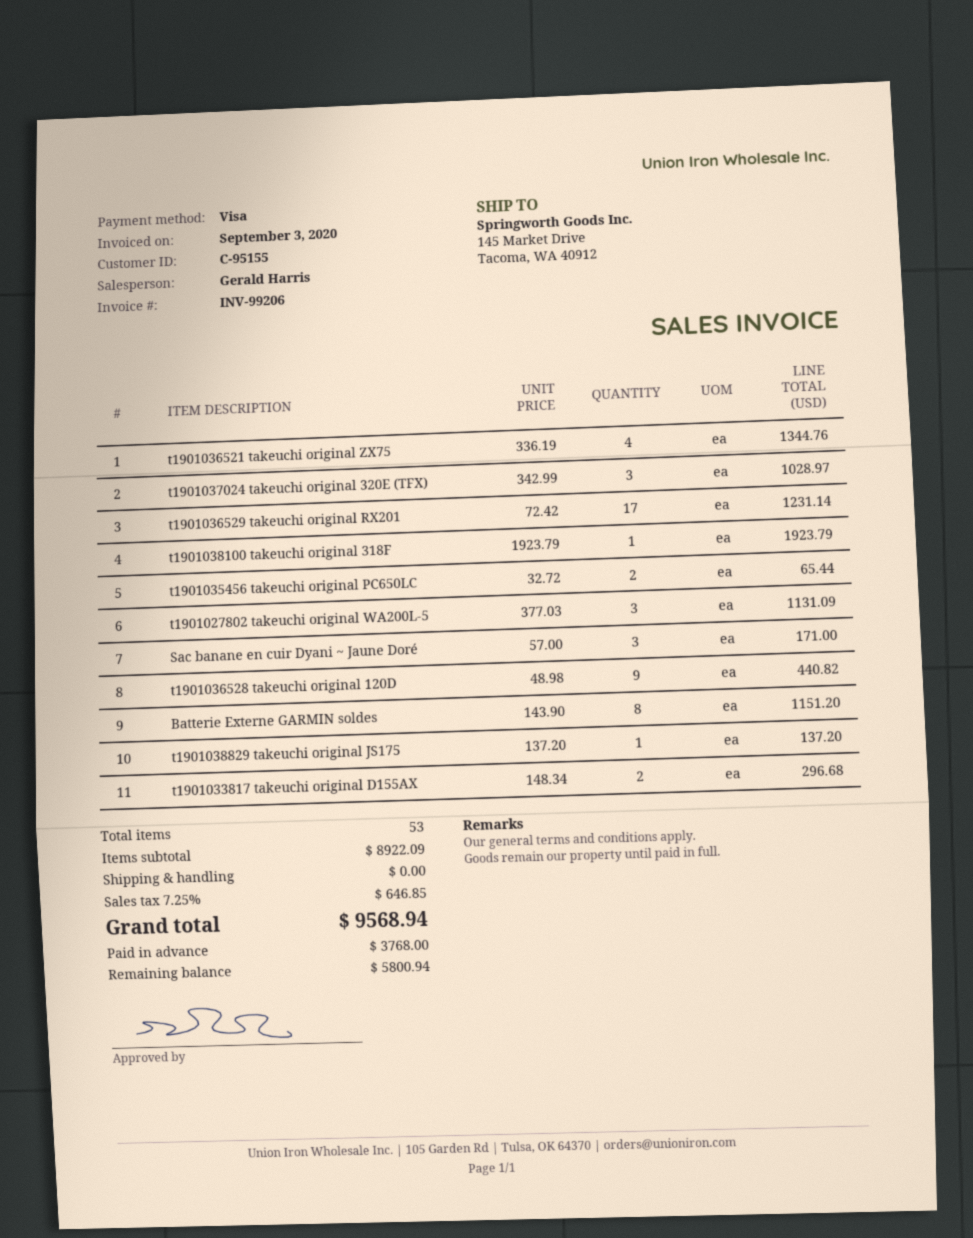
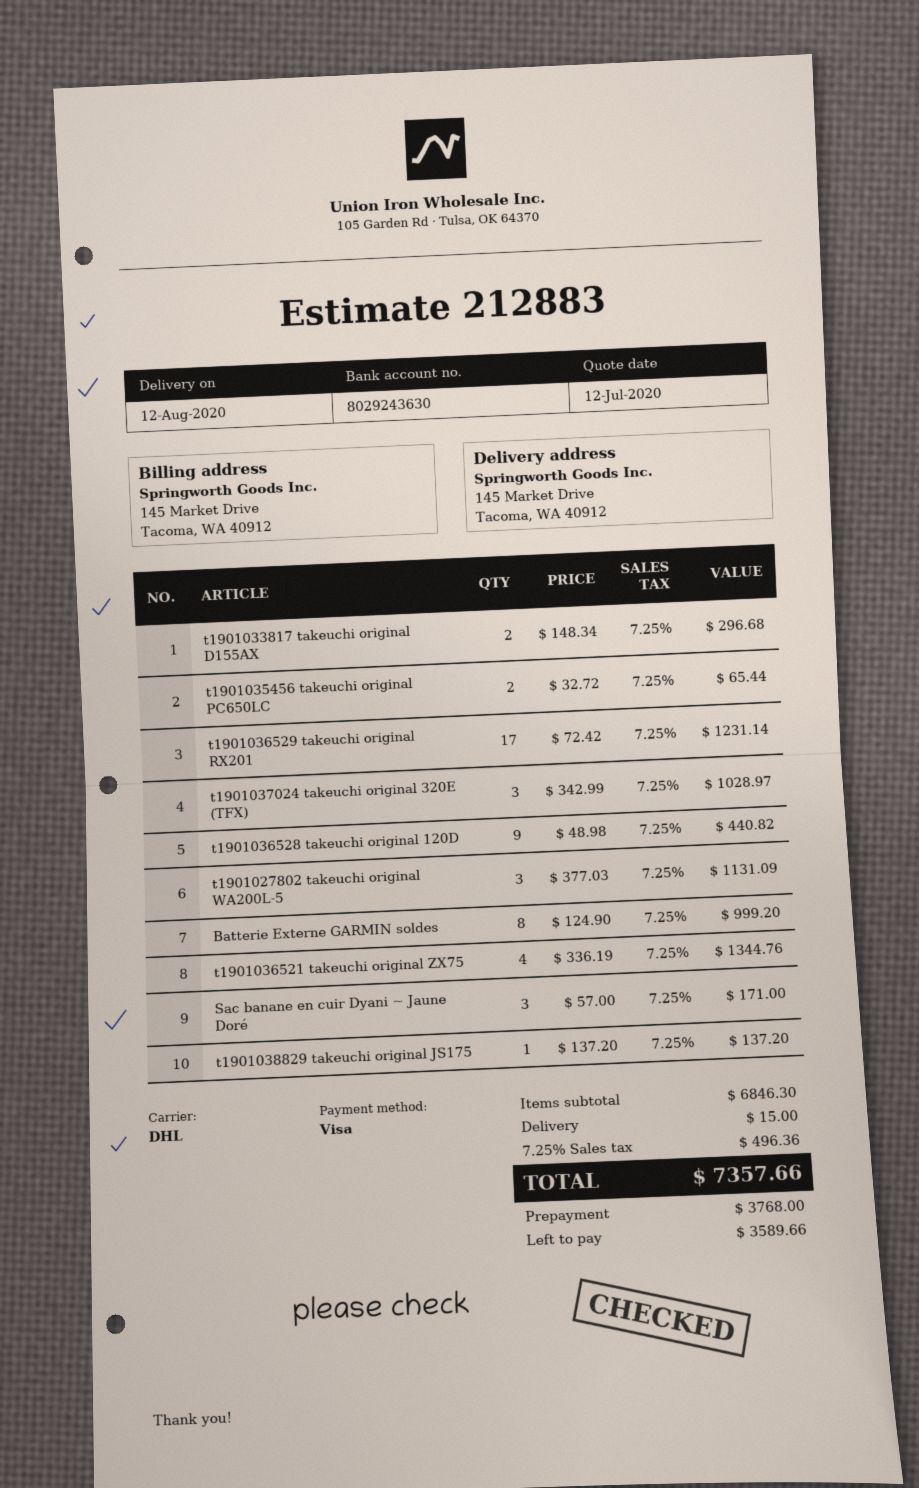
t1901038100 takeuchi original 318F: 1 x 1923.79 = 1923.79 -> none
Batterie Externe GARMIN soldes: 8 x 143.90 = 1151.20 -> 8 x 124.90 = 999.20
subtotal: 8922.09 -> 6846.30
shipping: 0.00 -> 15.00
tax: 7.25% = 646.85 -> 7.25% = 496.36
total: 9568.94 -> 7357.66
balance: 5800.94 -> 3589.66

